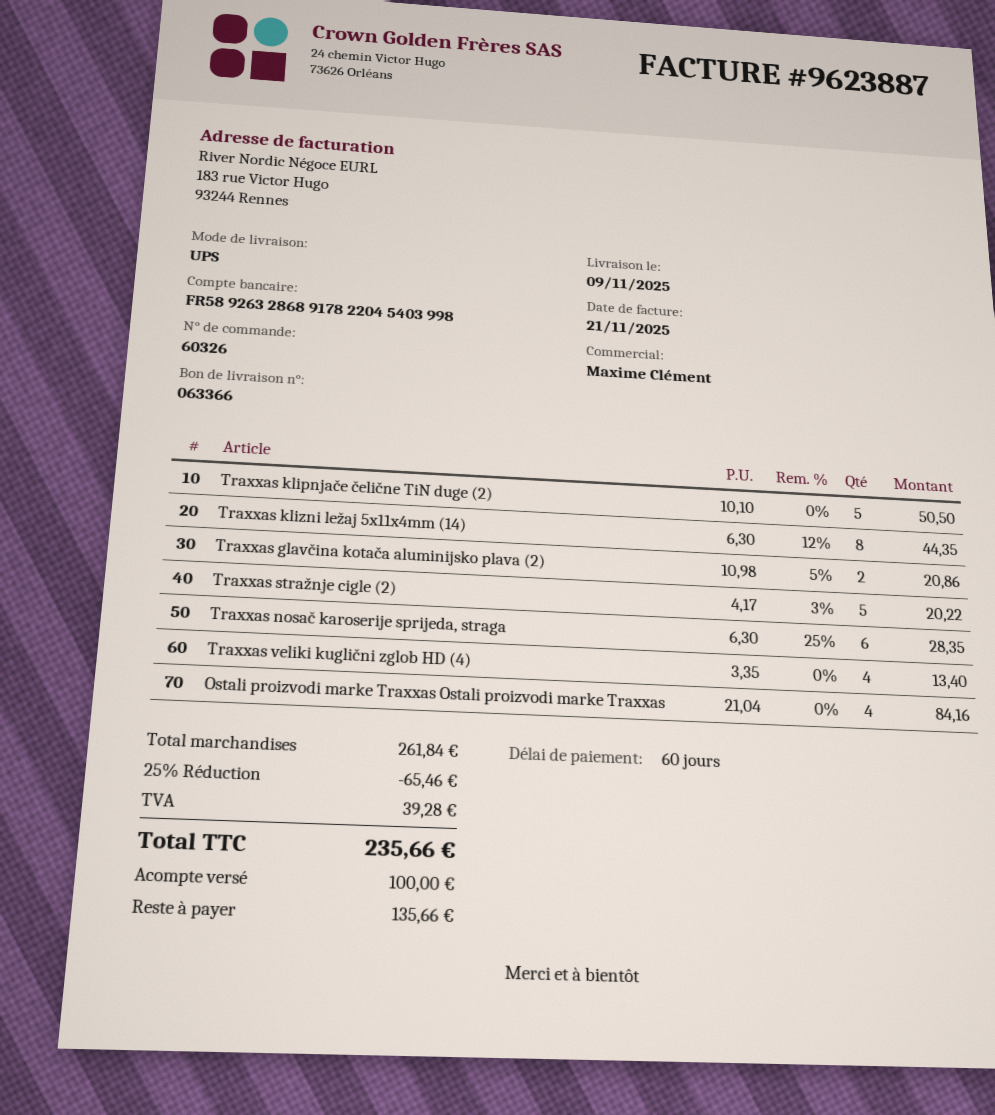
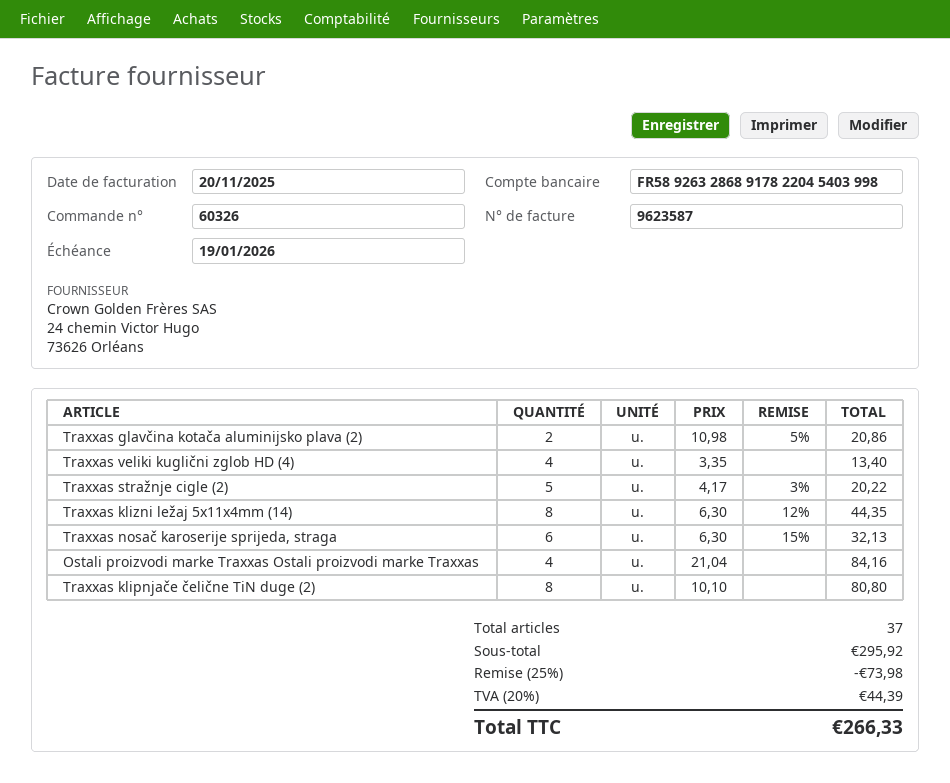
invoice number: 9623887 -> 9623587
invoice date: 2025-11-21 -> 2025-11-20
Traxxas klipnjače čelične TiN duge (2): 5 x 10.10 = 50.50 -> 8 x 10.10 = 80.80
Traxxas nosač karoserije sprijeda, straga: 6 x 6.30 - 25% = 28.35 -> 6 x 6.30 - 15% = 32.13
subtotal: 261.84 -> 295.92
discount: 25% = 65.46 -> 25% = 73.98
tax: 39.28 -> 44.39
total: 235.66 -> 266.33

